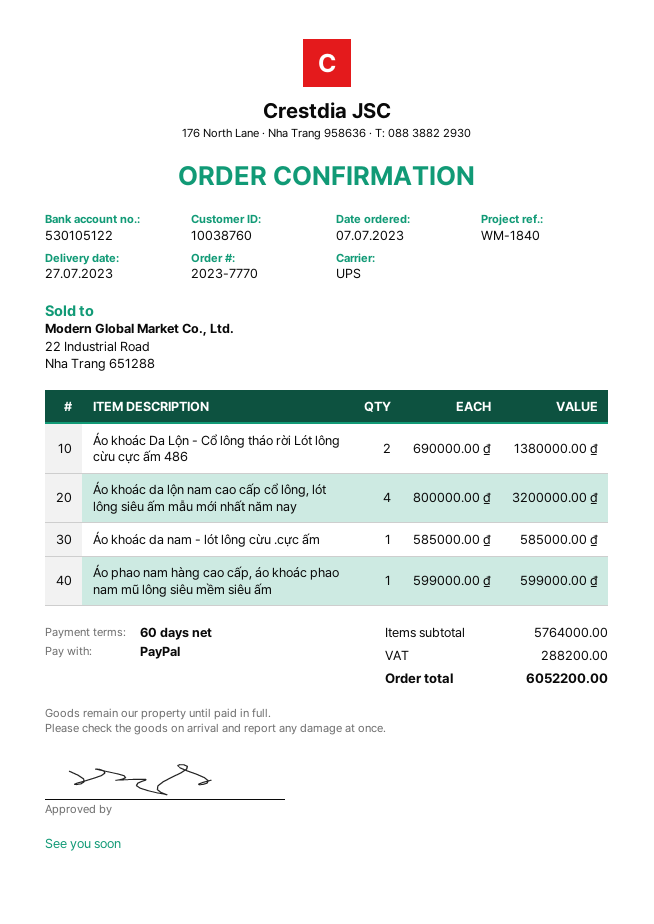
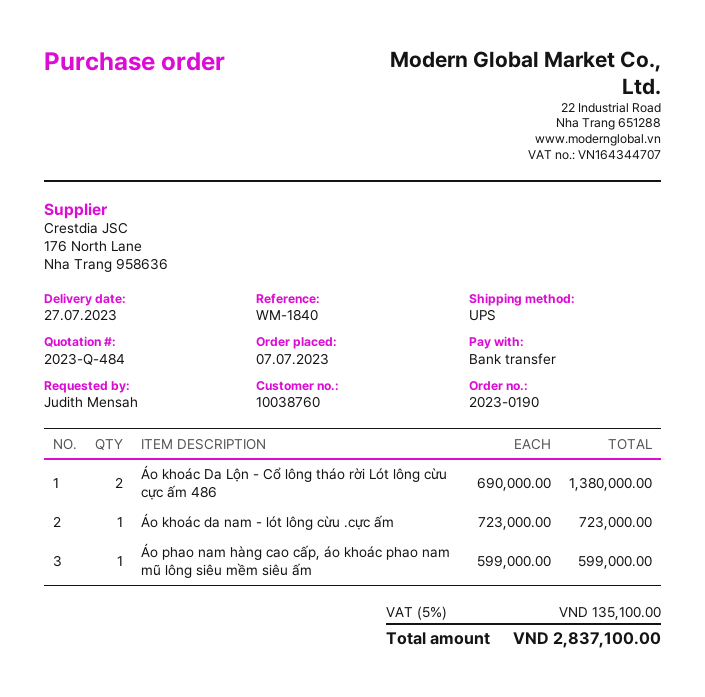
order number: 2023-7770 -> 2023-0190
payment method: PayPal -> bank transfer
Áo khoác da lộn nam cao cấp cổ lông, lót lông siêu ấm mẫu mới nhất năm nay: 4 x 800000.00 = 3200000.00 -> none
Áo khoác da nam - lót lông cừu .cực ấm: 1 x 585000.00 = 585000.00 -> 1 x 723000.00 = 723000.00
tax: 288200.00 -> 135100.00
total: 6052200.00 -> 2837100.00

